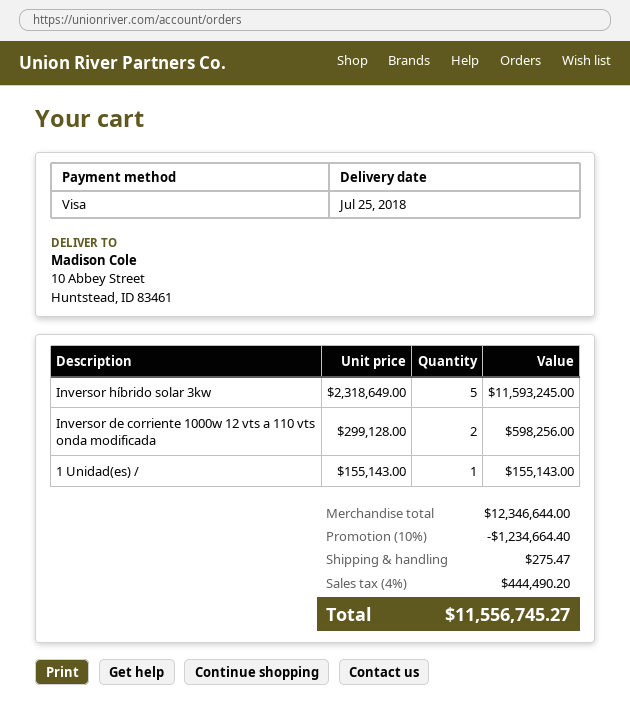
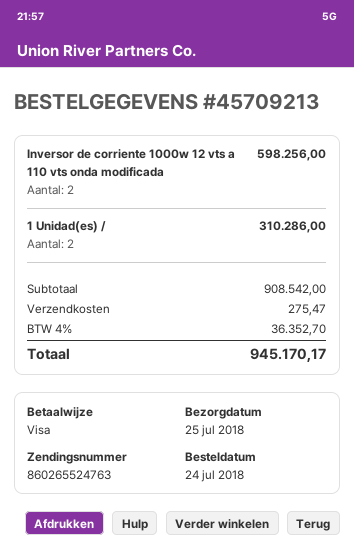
Inversor híbrido solar 3kw: 5 for 11593245.00 -> none
1 Unidad(es) /: 1 for 155143.00 -> 2 for 310286.00
subtotal: 12346644.00 -> 908542.00
discount: 10% = 1234664.40 -> none
tax: 4% = 444490.20 -> 4% = 36352.70
total: 11556745.27 -> 945170.17

